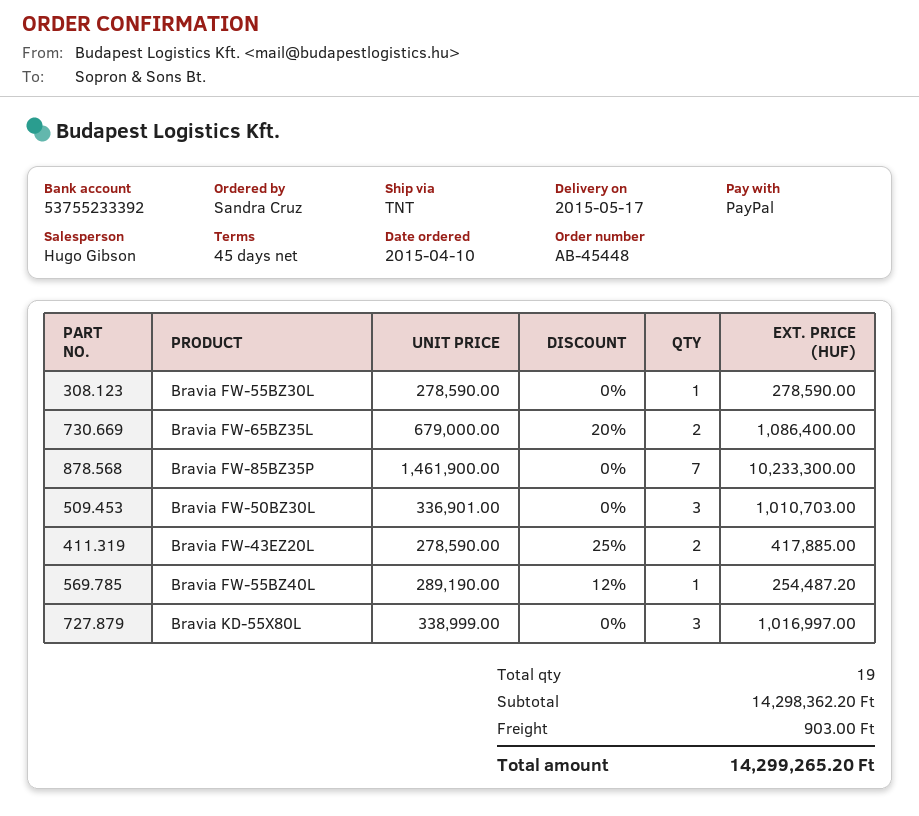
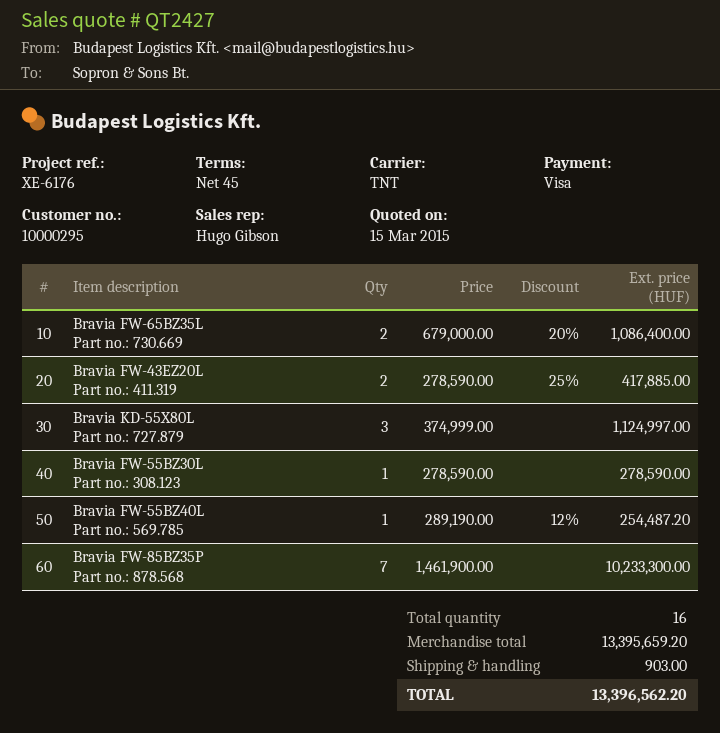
payment method: PayPal -> Visa
Bravia FW-50BZ30L: 3 x 336901.00 = 1010703.00 -> none
Bravia KD-55X80L: 3 x 338999.00 = 1016997.00 -> 3 x 374999.00 = 1124997.00
total quantity: 19 -> 16
subtotal: 14298362.20 -> 13395659.20
total: 14299265.20 -> 13396562.20

